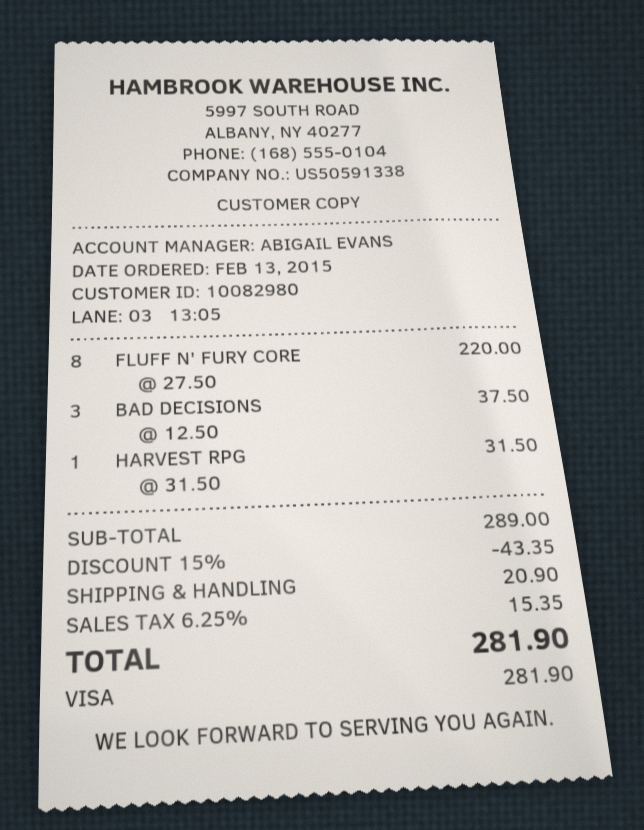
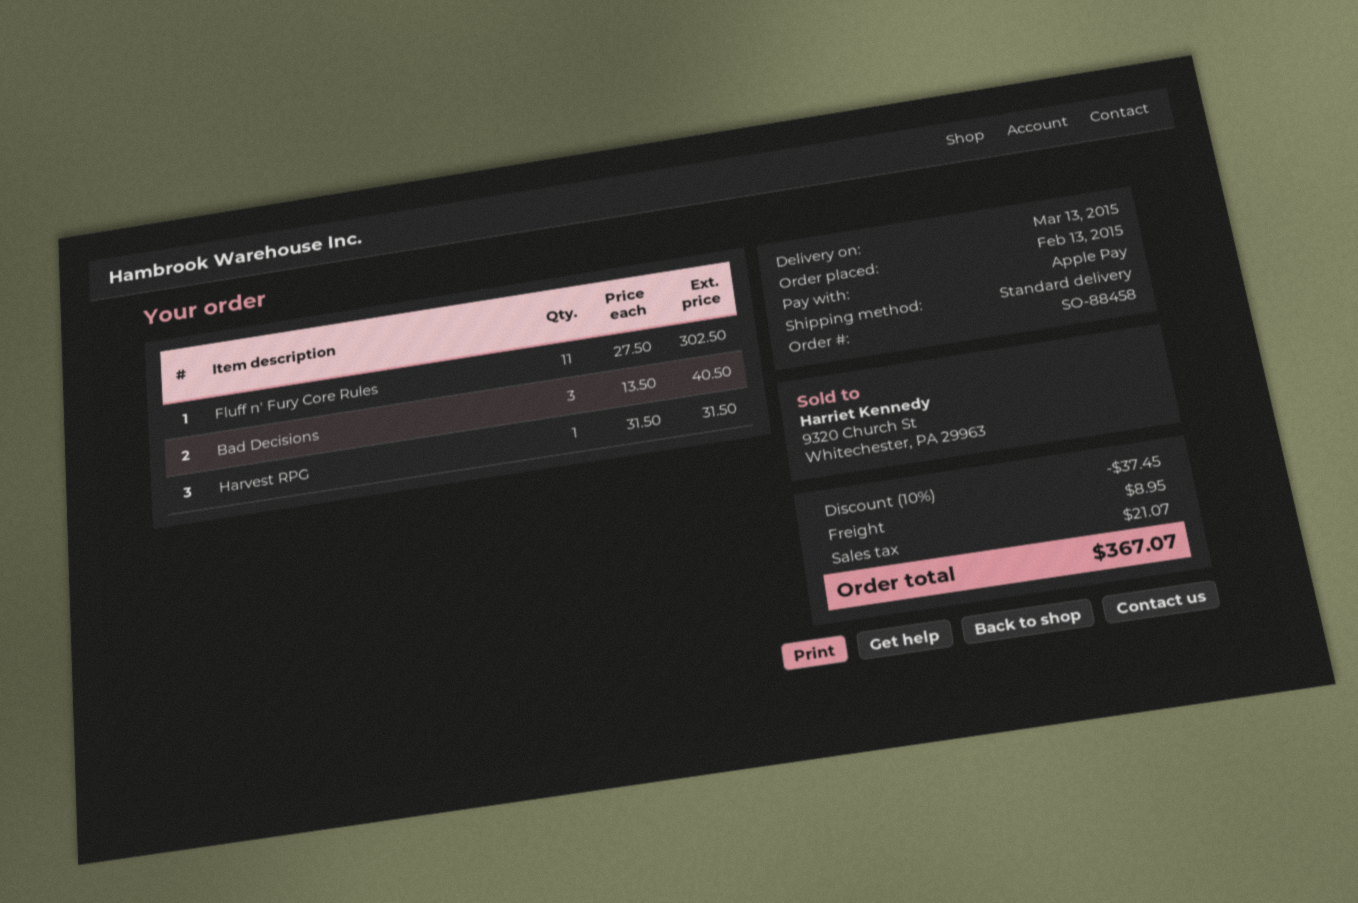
payment method: Visa -> Apple Pay
FLUFF N' FURY CORE: 8 x 27.50 = 220.00 -> 11 x 27.50 = 302.50
BAD DECISIONS: 3 x 12.50 = 37.50 -> 3 x 13.50 = 40.50
discount: 15% = 43.35 -> 10% = 37.45
shipping: 20.90 -> 8.95
tax: 15.35 -> 21.07
total: 281.90 -> 367.07

